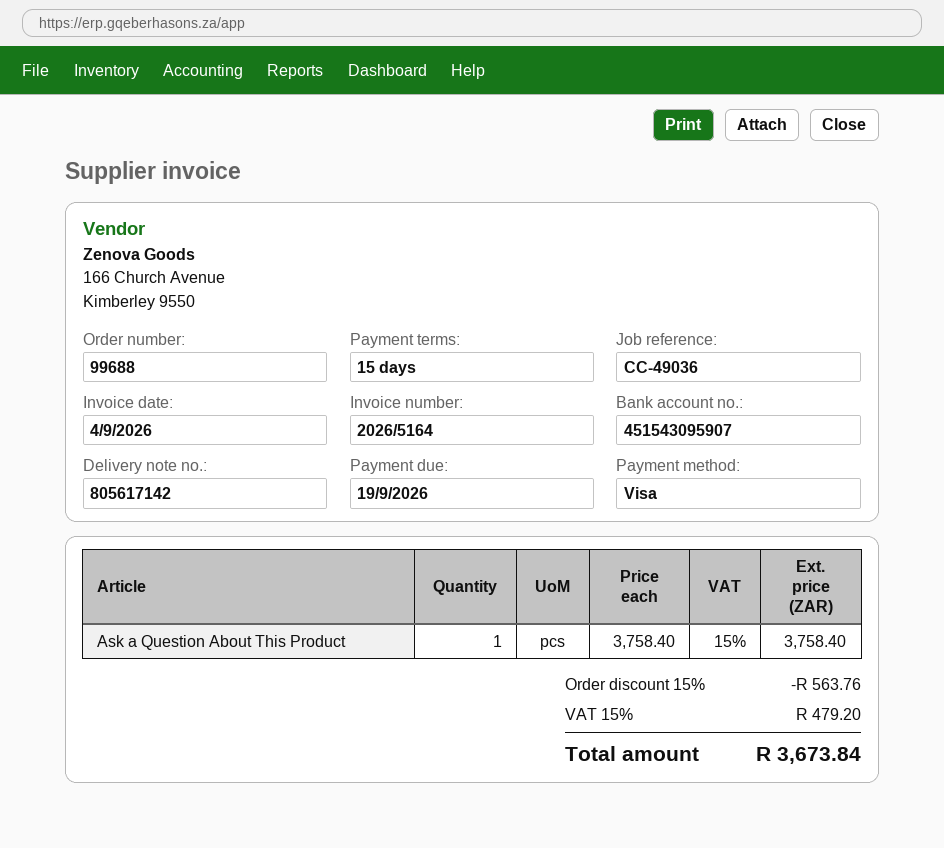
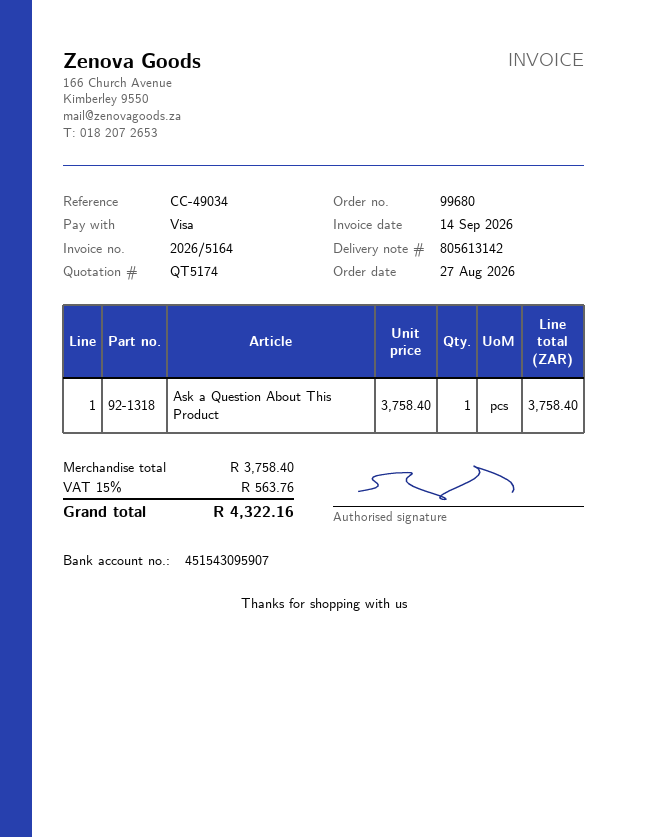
order number: 99688 -> 99680
delivery note number: 805617142 -> 805613142
invoice date: 2026-09-04 -> 2026-09-14
reference: CC-49036 -> CC-49034
discount: 15% = 563.76 -> none
tax: 15% = 479.20 -> 15% = 563.76
total: 3673.84 -> 4322.16

